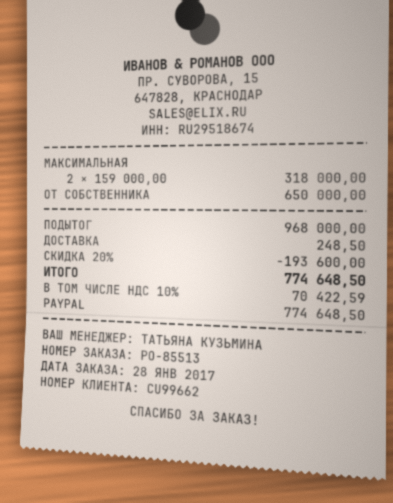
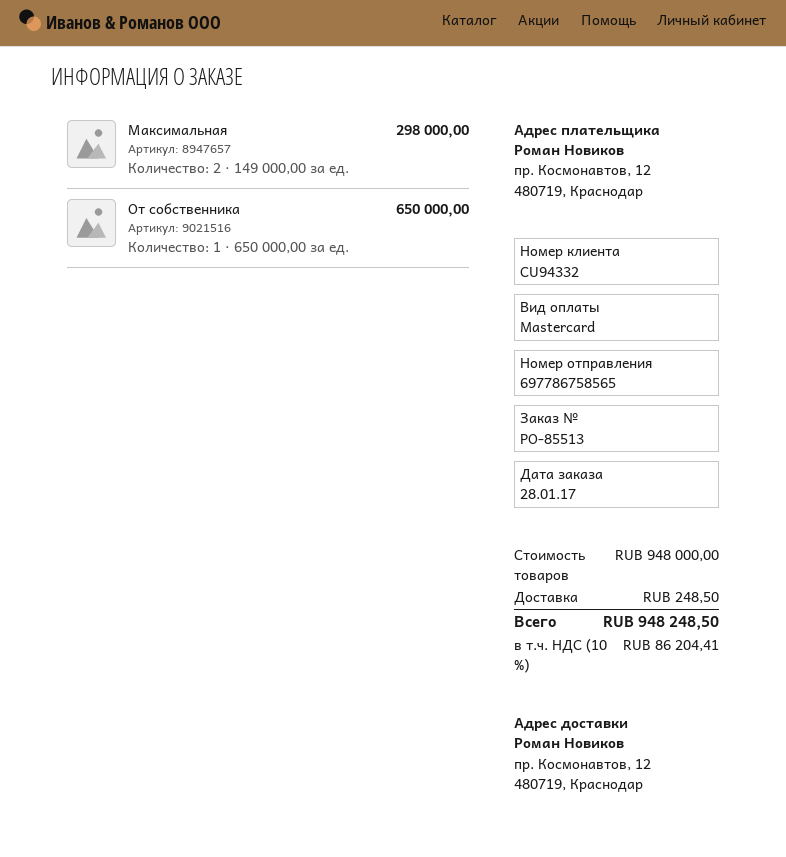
customer number: CU99662 -> CU94332
payment method: PayPal -> Mastercard
МАКСИМАЛЬНАЯ: 2 x 159000.00 = 318000.00 -> 2 x 149000.00 = 298000.00
subtotal: 968000.00 -> 948000.00
discount: 20% = 193600.00 -> none
tax: 10% = 70422.59 -> 10% = 86204.41
total: 774648.50 -> 948248.50

